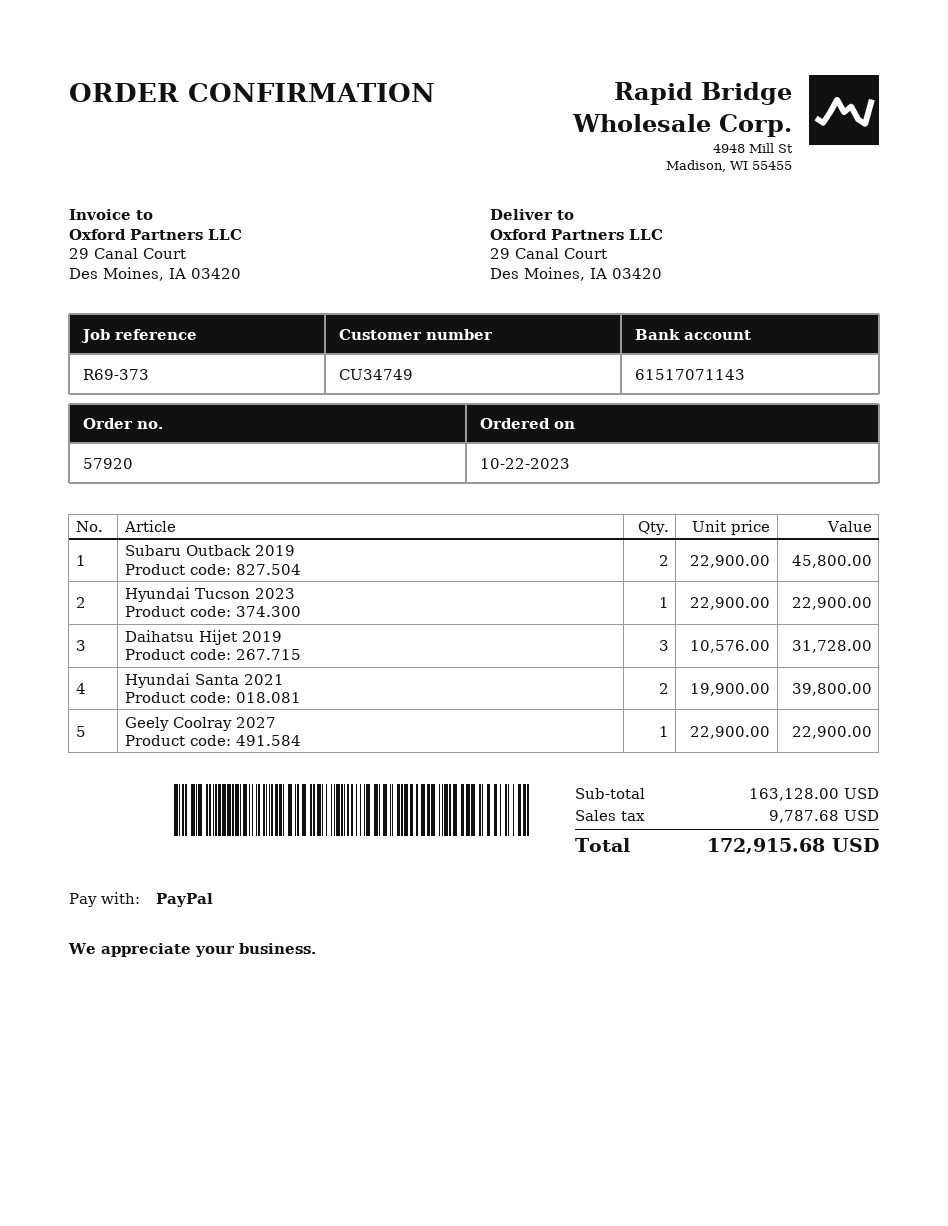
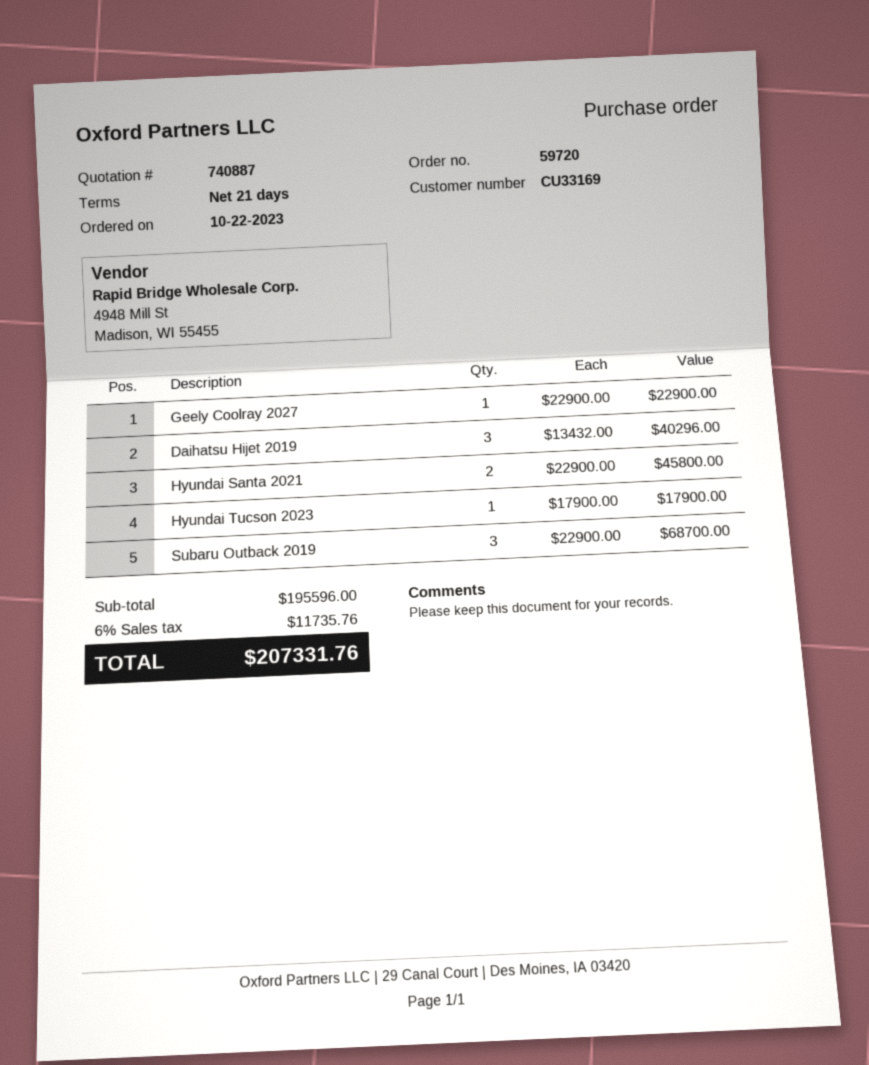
order number: 57920 -> 59720
customer number: CU34749 -> CU33169
Subaru Outback 2019: 2 x 22900.00 = 45800.00 -> 3 x 22900.00 = 68700.00
Hyundai Tucson 2023: 1 x 22900.00 = 22900.00 -> 1 x 17900.00 = 17900.00
Daihatsu Hijet 2019: 3 x 10576.00 = 31728.00 -> 3 x 13432.00 = 40296.00
Hyundai Santa 2021: 2 x 19900.00 = 39800.00 -> 2 x 22900.00 = 45800.00
subtotal: 163128.00 -> 195596.00
tax: 9787.68 -> 11735.76
total: 172915.68 -> 207331.76

